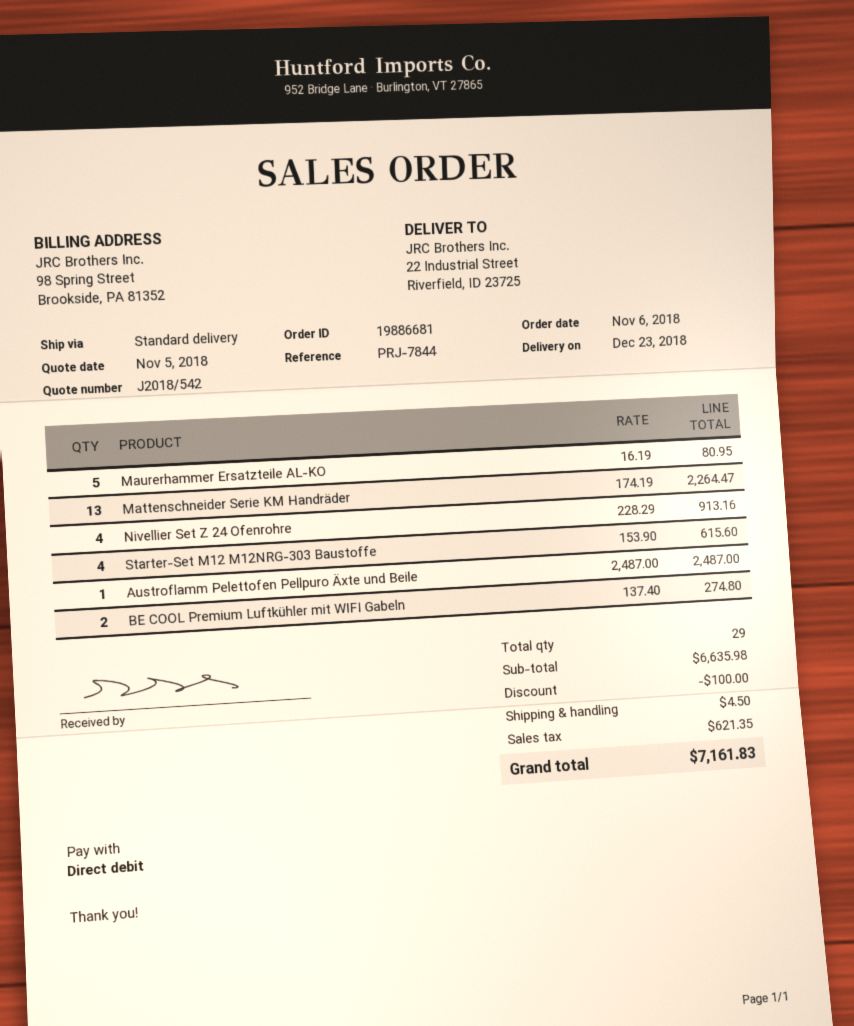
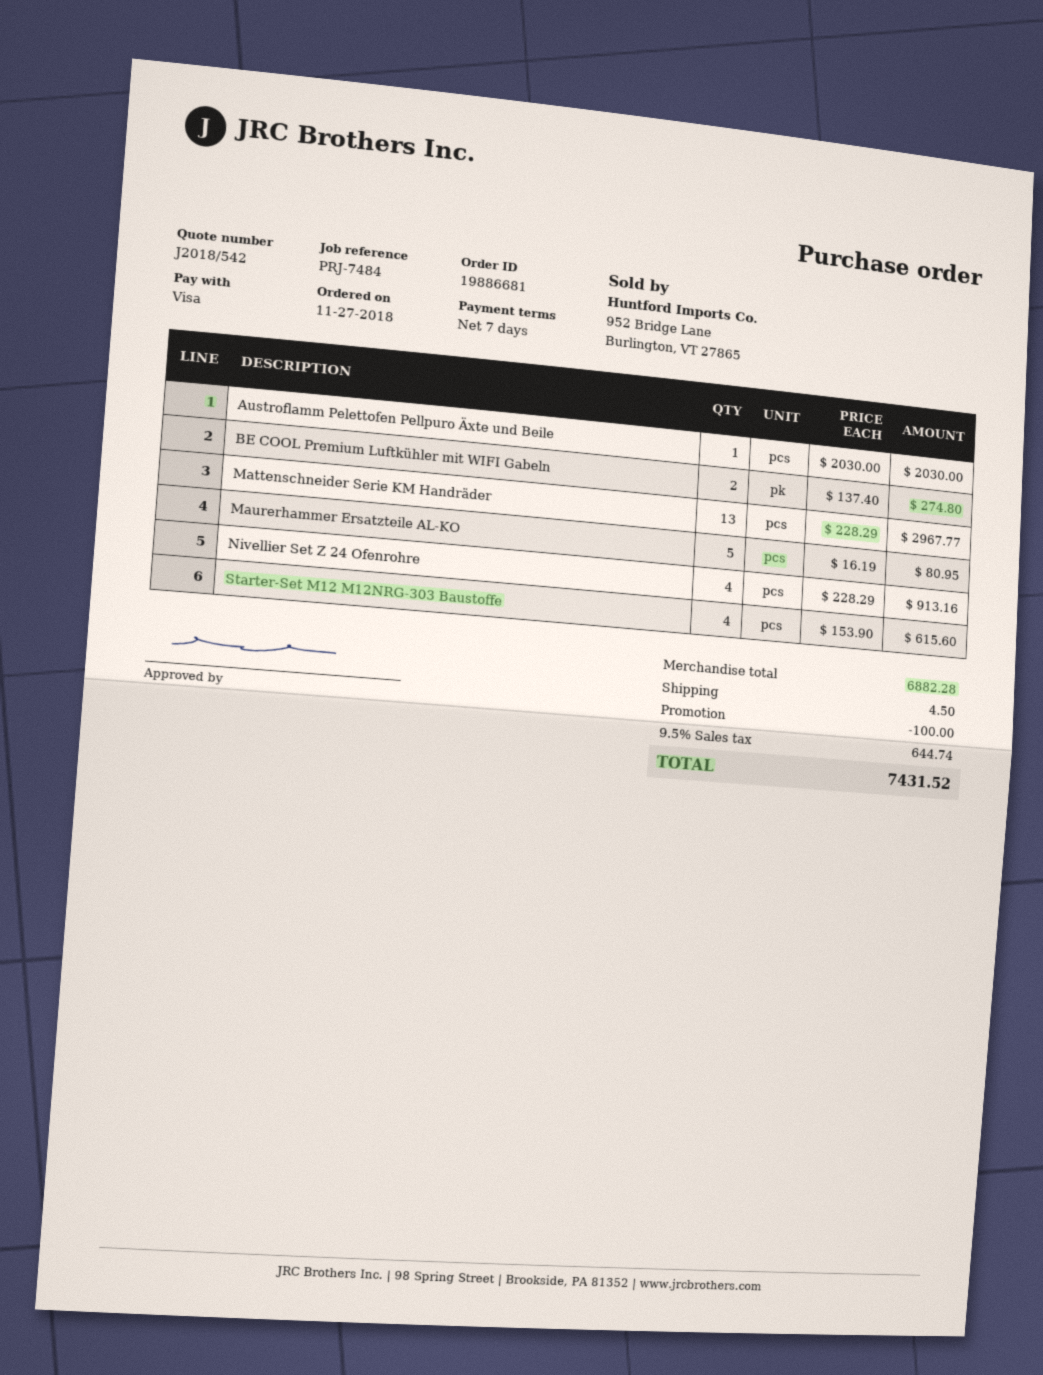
order date: 2018-11-06 -> 2018-11-27
reference: PRJ-7844 -> PRJ-7484
payment method: direct debit -> Visa
Mattenschneider Serie KM Handräder: 13 x 174.19 = 2264.47 -> 13 x 228.29 = 2967.77
Austroflamm Pelettofen Pellpuro Äxte und Beile: 1 x 2487.00 = 2487.00 -> 1 x 2030.00 = 2030.00
subtotal: 6635.98 -> 6882.28
tax: 621.35 -> 644.74
total: 7161.83 -> 7431.52

